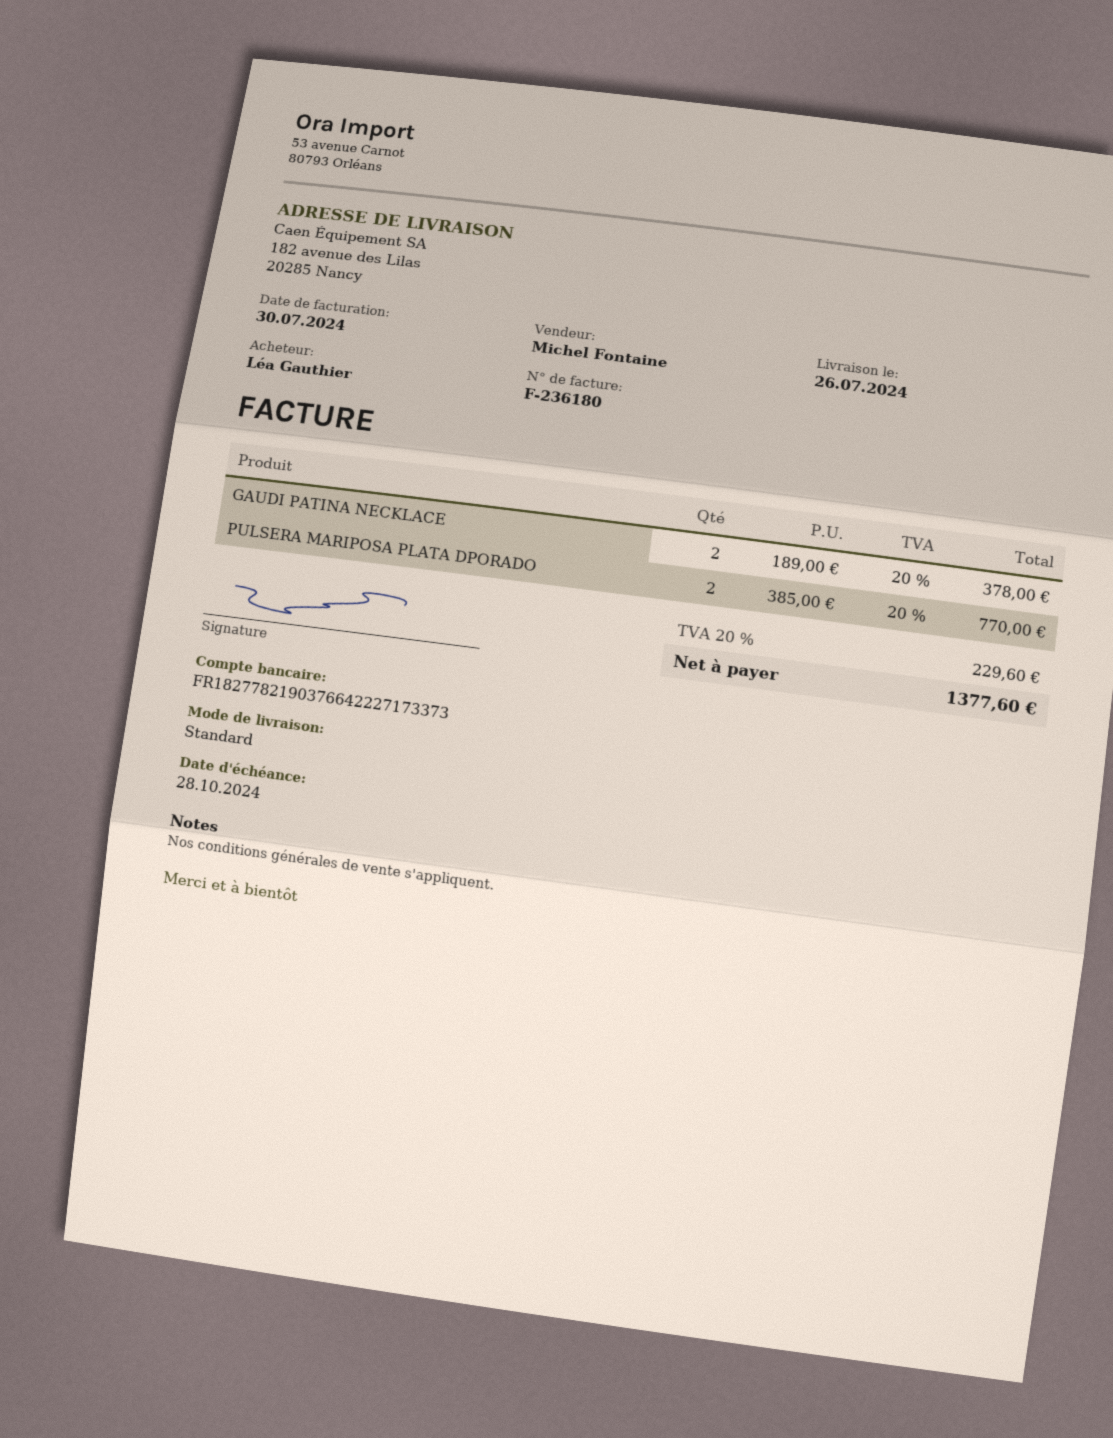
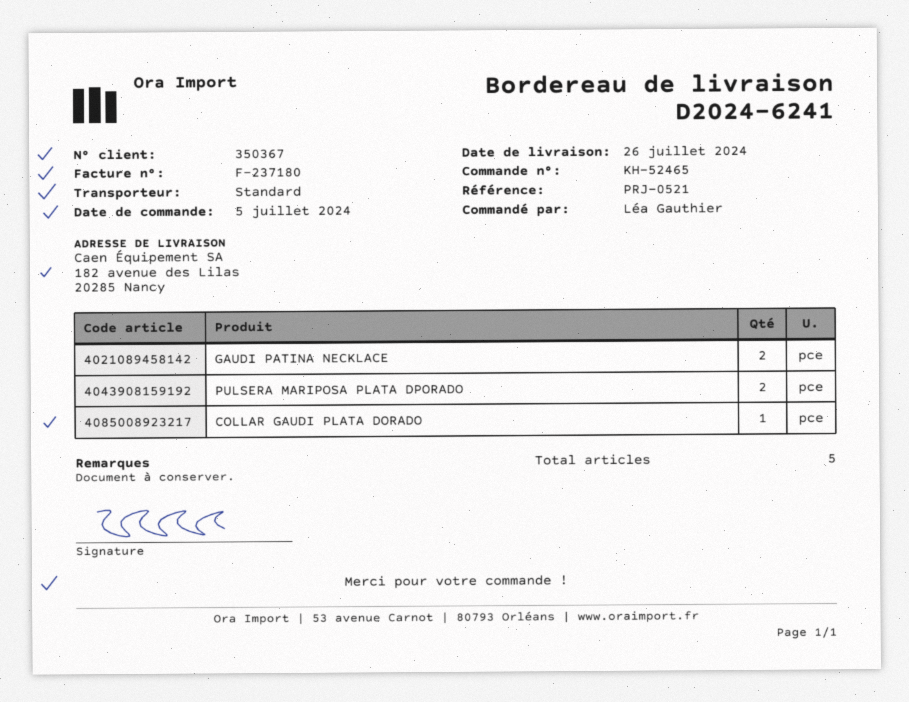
invoice number: F-236180 -> F-237180
COLLAR GAUDI PLATA DORADO: none -> 1

